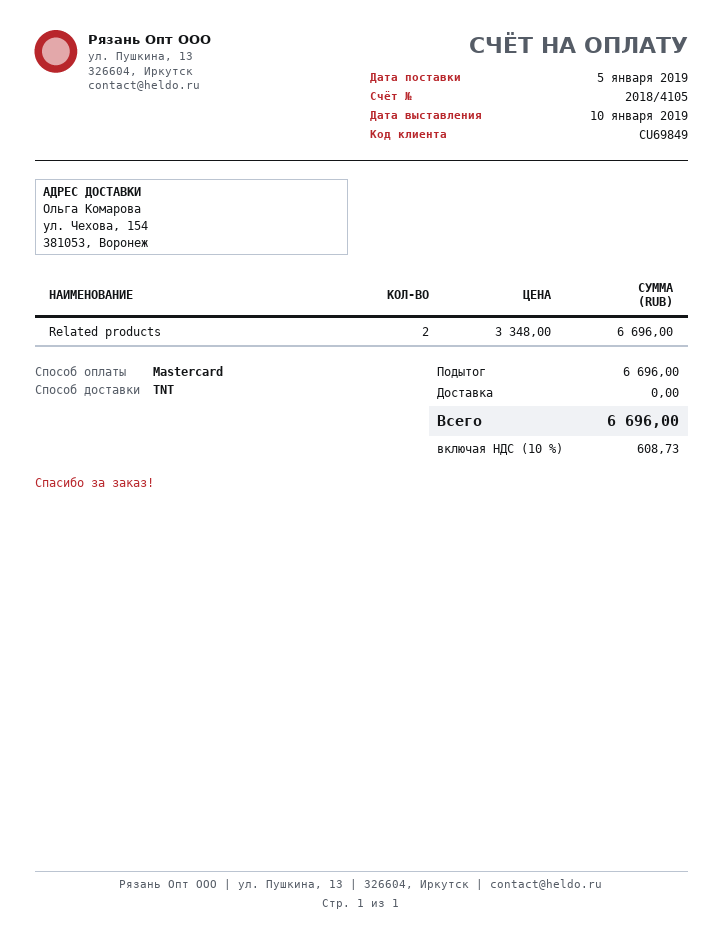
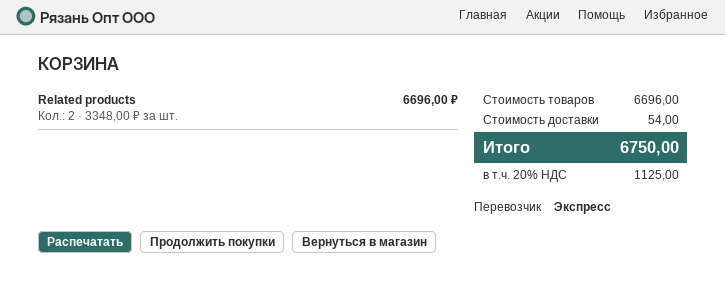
shipping method: TNT -> express
shipping: 0.00 -> 54.00
tax: 10% = 608.73 -> 20% = 1125.00
total: 6696.00 -> 6750.00

